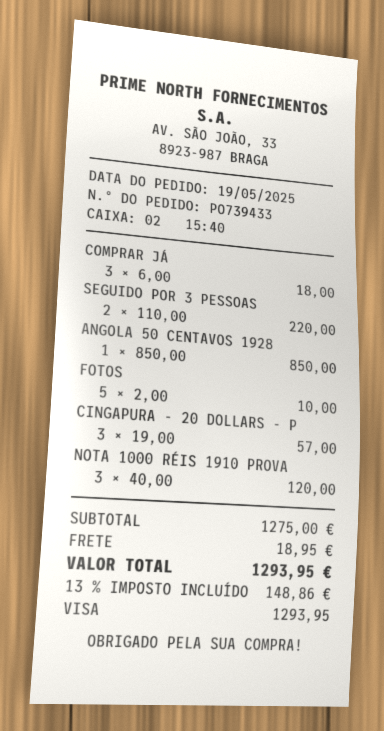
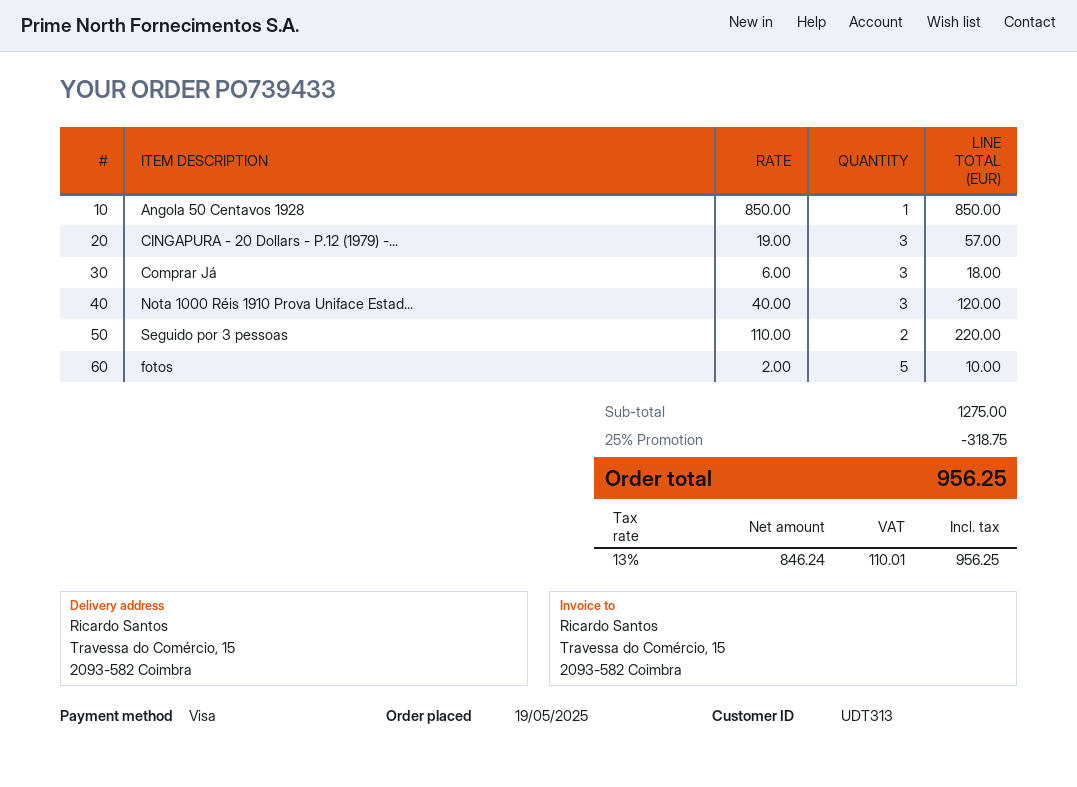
discount: none -> 25% = 318.75
shipping: 18.95 -> none
tax: 13% = 148.86 -> 13% = 110.01
total: 1293.95 -> 956.25

